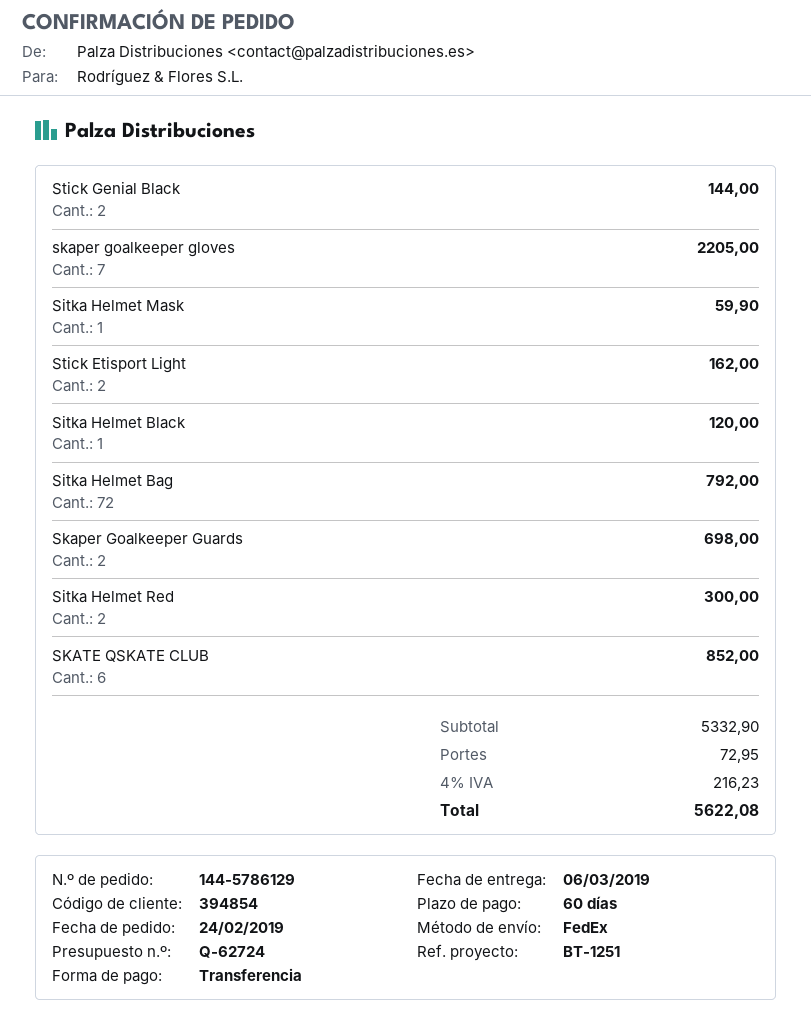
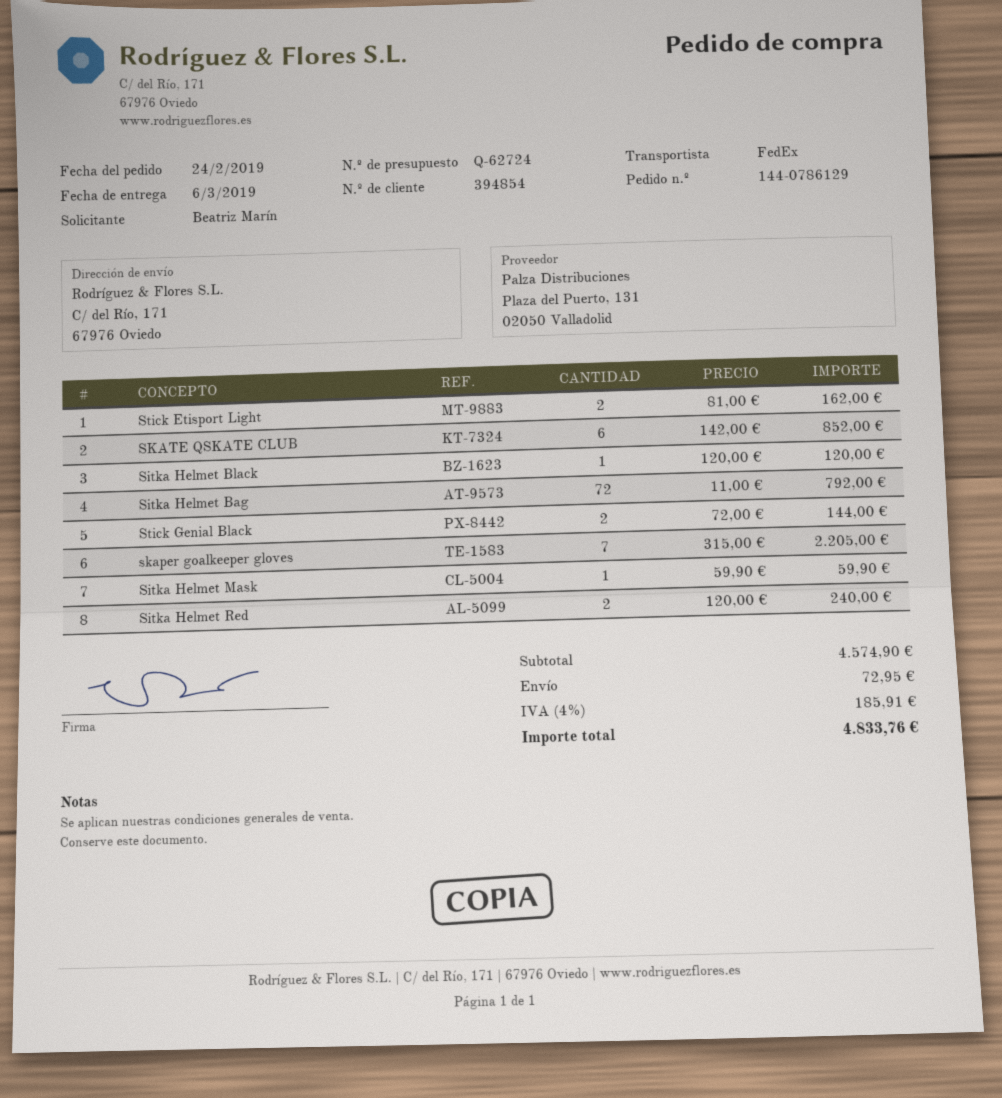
order number: 144-5786129 -> 144-0786129
Skaper Goalkeeper Guards: 2 for 698.00 -> none
Sitka Helmet Red: 2 for 300.00 -> 2 for 240.00
subtotal: 5332.90 -> 4574.90
tax: 4% = 216.23 -> 4% = 185.91
total: 5622.08 -> 4833.76

